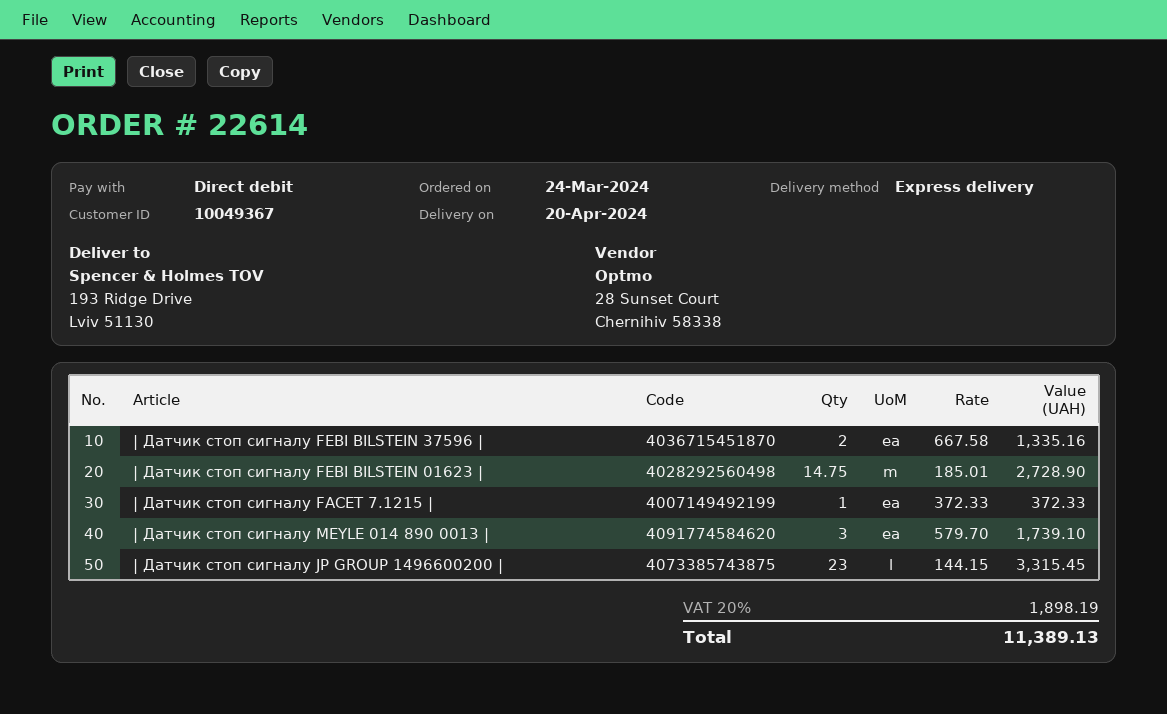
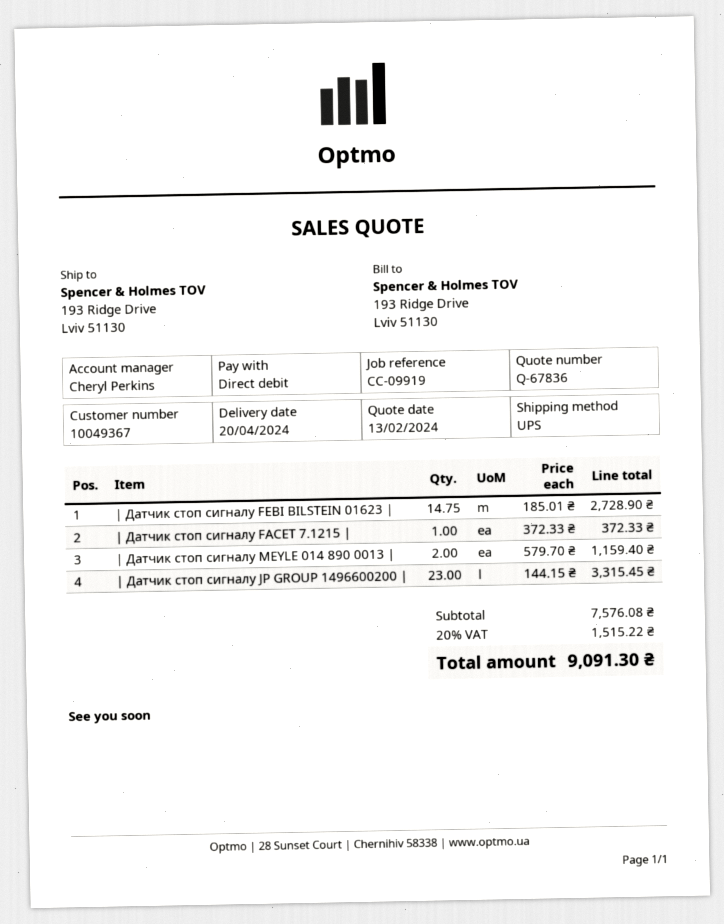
shipping method: express -> UPS
| Датчик стоп сигналу FEBI BILSTEIN 37596 |: 2 x 667.58 = 1335.16 -> none
| Датчик стоп сигналу MEYLE 014 890 0013 |: 3 x 579.70 = 1739.10 -> 2 x 579.70 = 1159.40
tax: 20% = 1898.19 -> 20% = 1515.22
total: 11389.13 -> 9091.30

